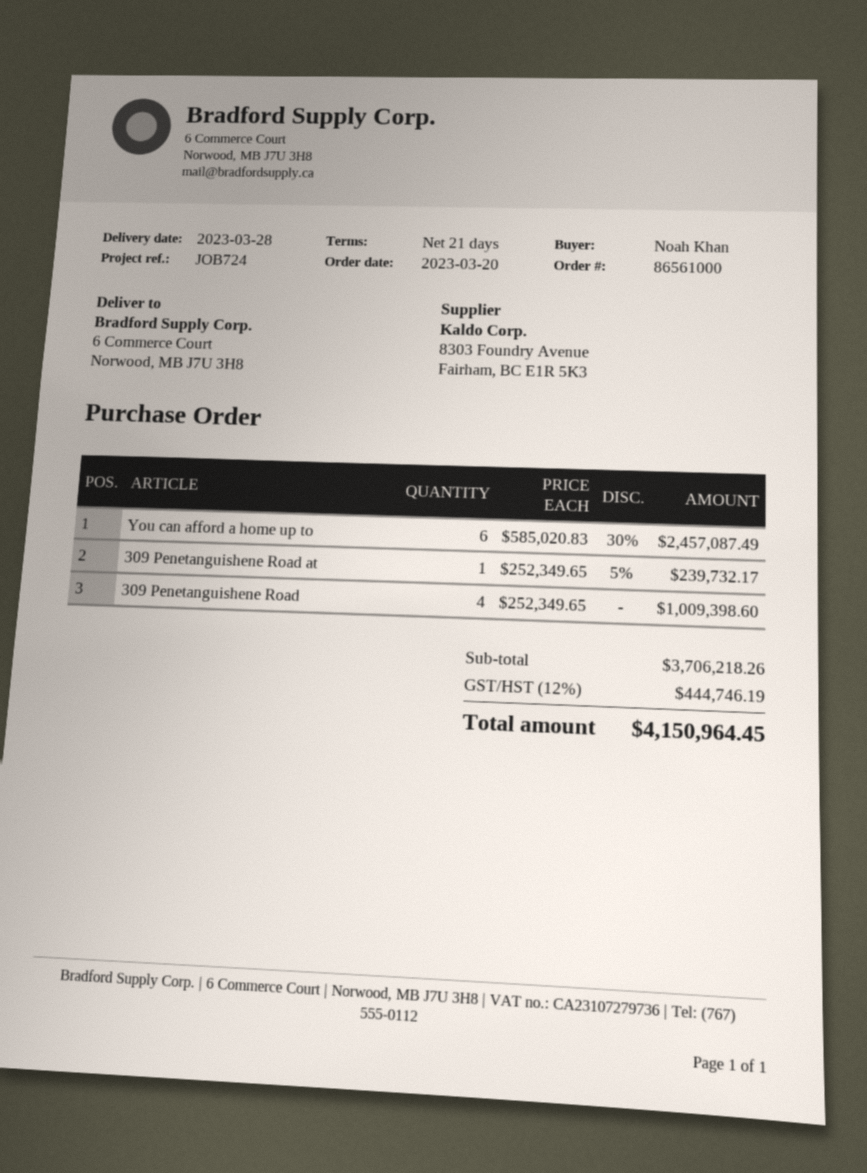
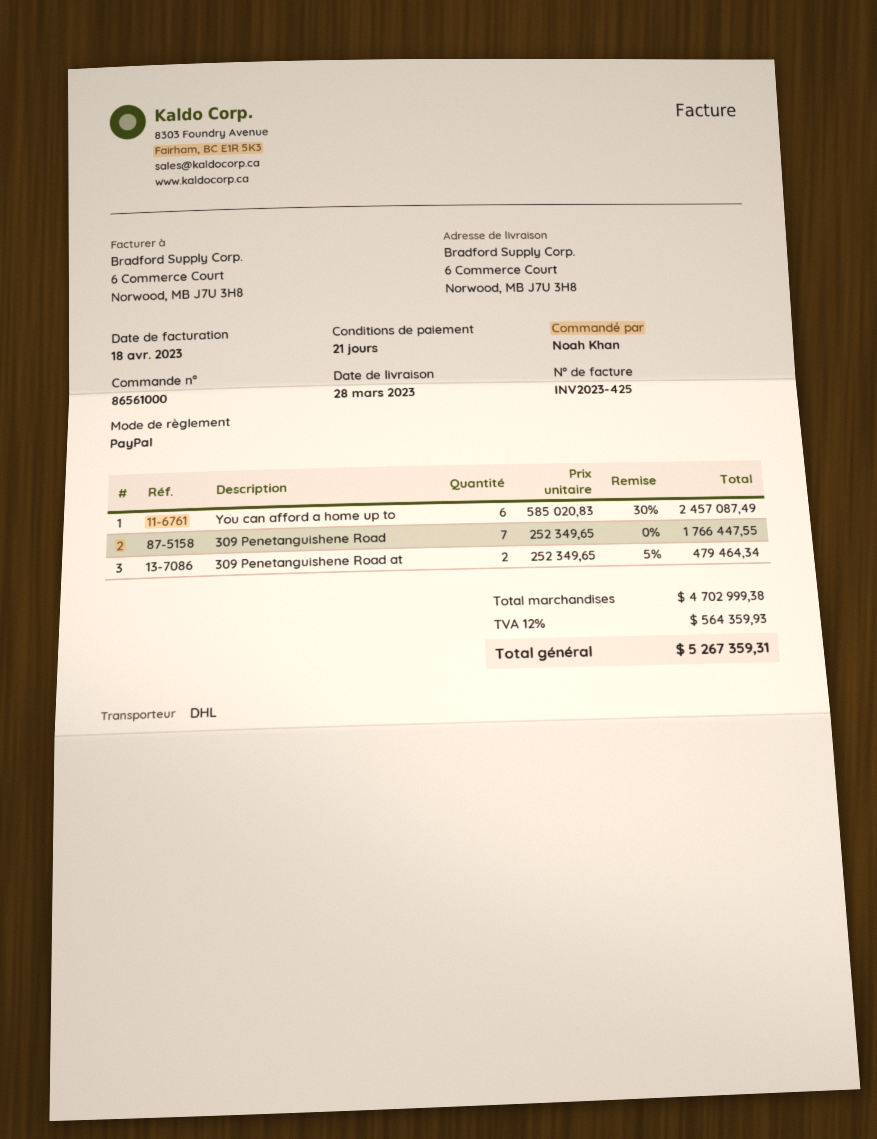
309 Penetanguishene Road at: 1 x 252349.65 - 5% = 239732.17 -> 2 x 252349.65 - 5% = 479464.34
309 Penetanguishene Road: 4 x 252349.65 = 1009398.60 -> 7 x 252349.65 = 1766447.55
subtotal: 3706218.26 -> 4702999.38
tax: 12% = 444746.19 -> 12% = 564359.93
total: 4150964.45 -> 5267359.31

